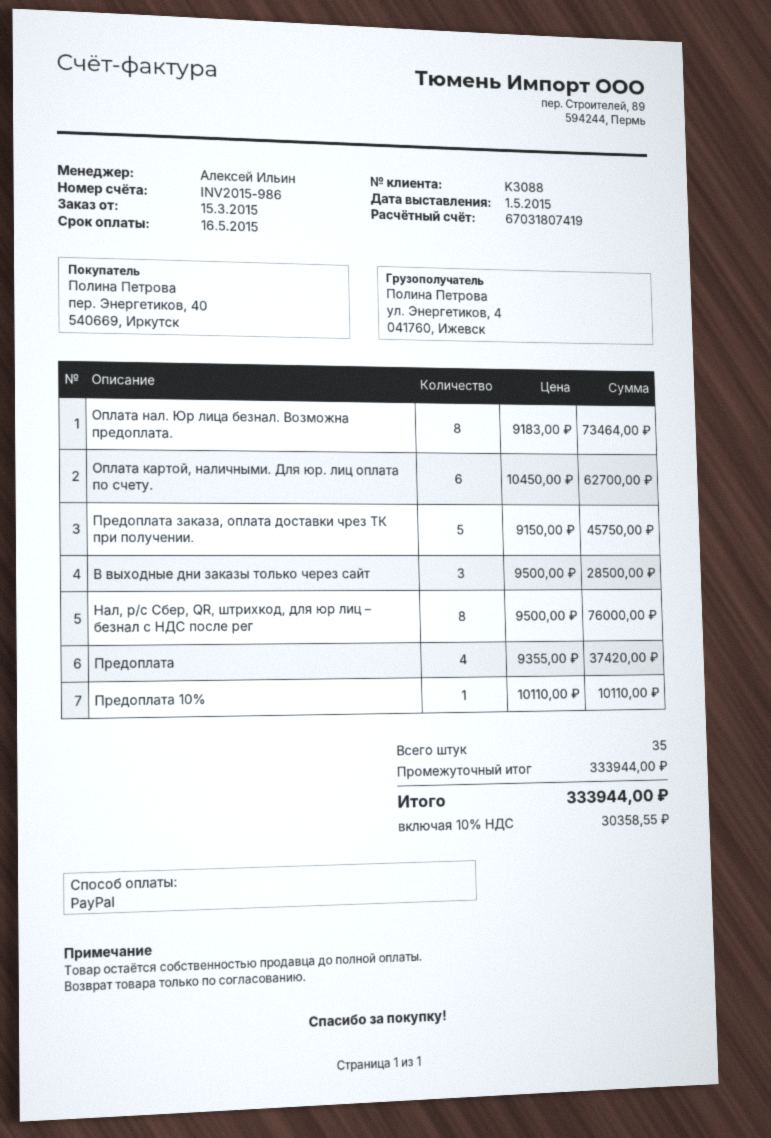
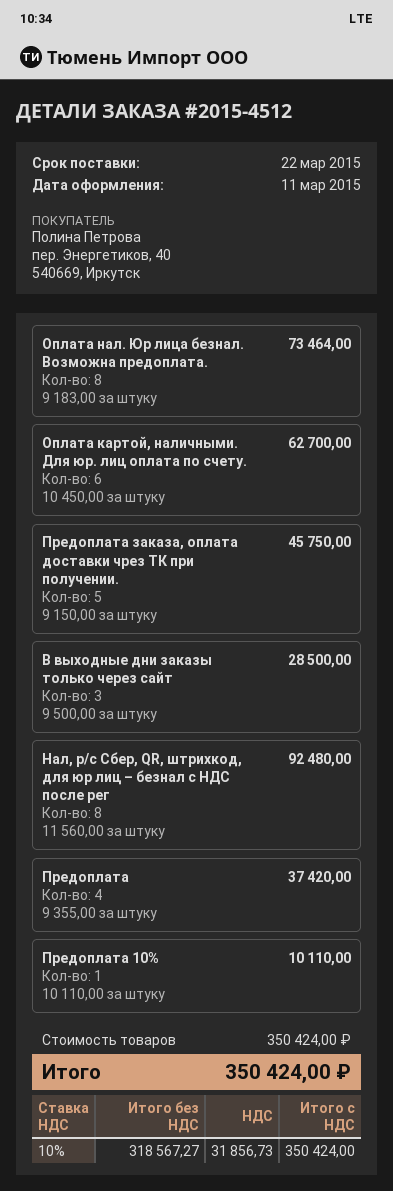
order date: 2015-03-15 -> 2015-03-11
Нал, р/с Сбер, QR, штрихкод, для юр лиц – безнал с НДС после рег: 8 x 9500.00 = 76000.00 -> 8 x 11560.00 = 92480.00
subtotal: 333944.00 -> 350424.00
tax: 10% = 30358.55 -> 10% = 31856.73
total: 333944.00 -> 350424.00

